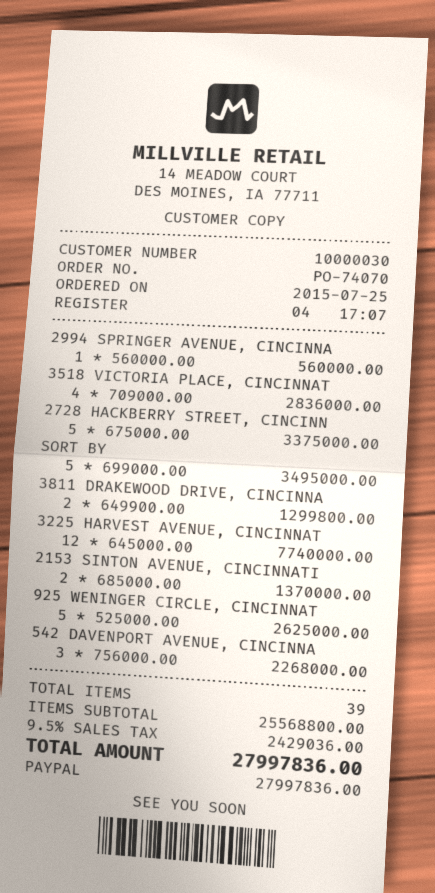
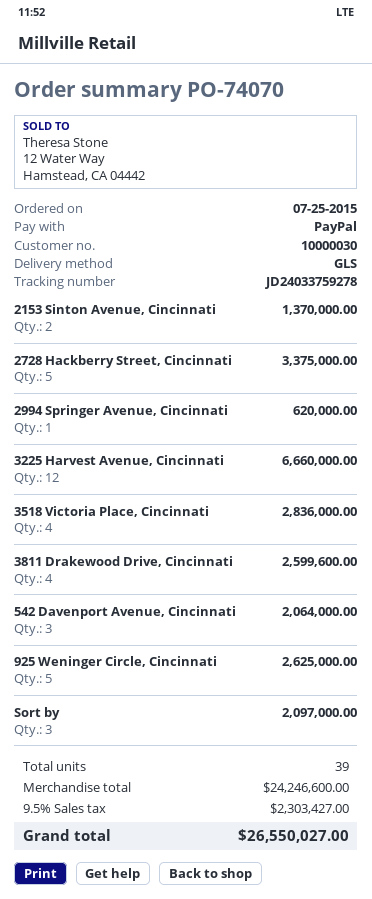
2994 SPRINGER AVENUE, CINCINNA: 1 for 560000.00 -> 1 for 620000.00
SORT BY: 5 for 3495000.00 -> 3 for 2097000.00
3811 DRAKEWOOD DRIVE, CINCINNA: 2 for 1299800.00 -> 4 for 2599600.00
3225 HARVEST AVENUE, CINCINNAT: 12 for 7740000.00 -> 12 for 6660000.00
542 DAVENPORT AVENUE, CINCINNA: 3 for 2268000.00 -> 3 for 2064000.00
subtotal: 25568800.00 -> 24246600.00
tax: 9.5% = 2429036.00 -> 9.5% = 2303427.00
total: 27997836.00 -> 26550027.00

